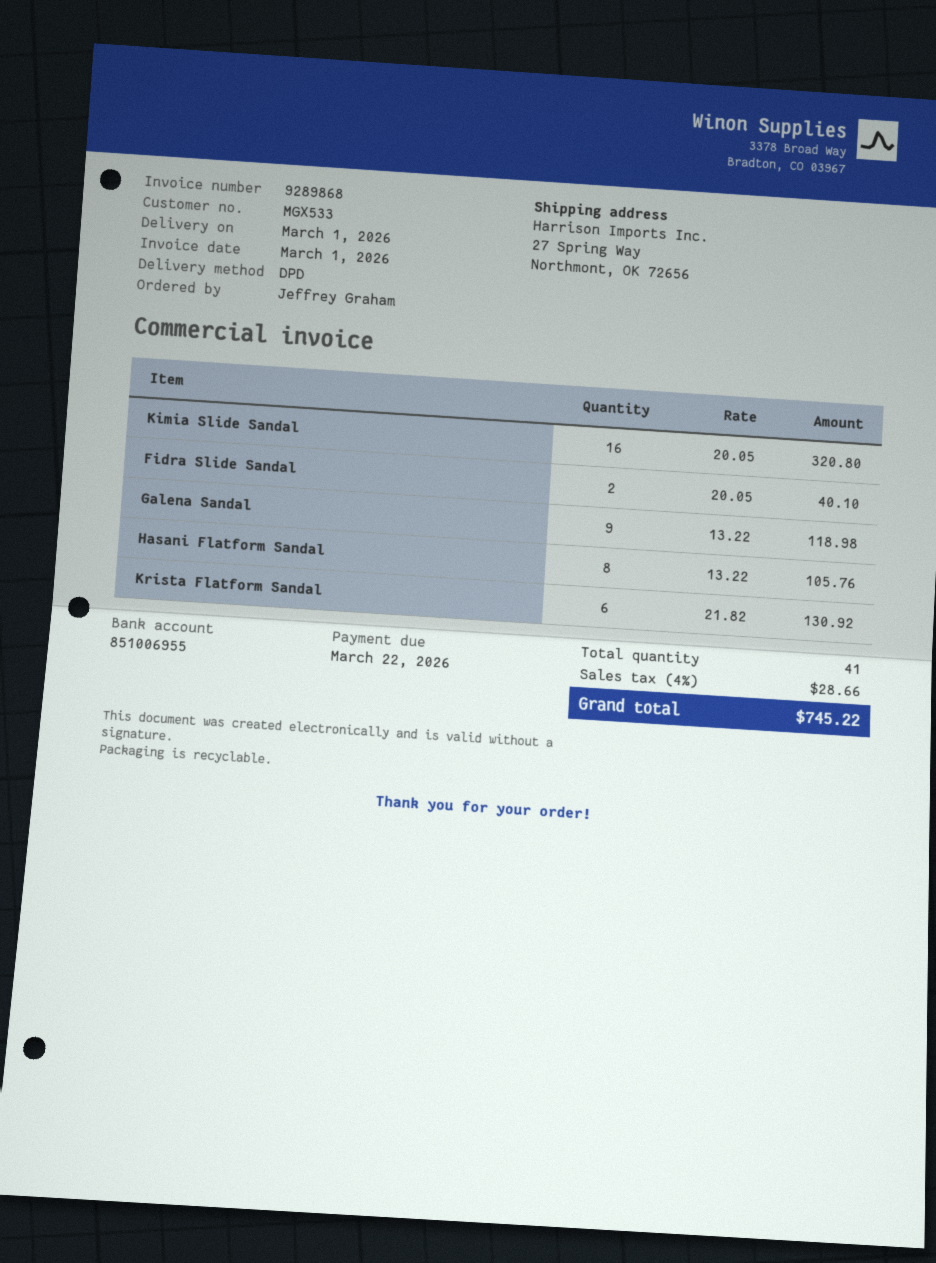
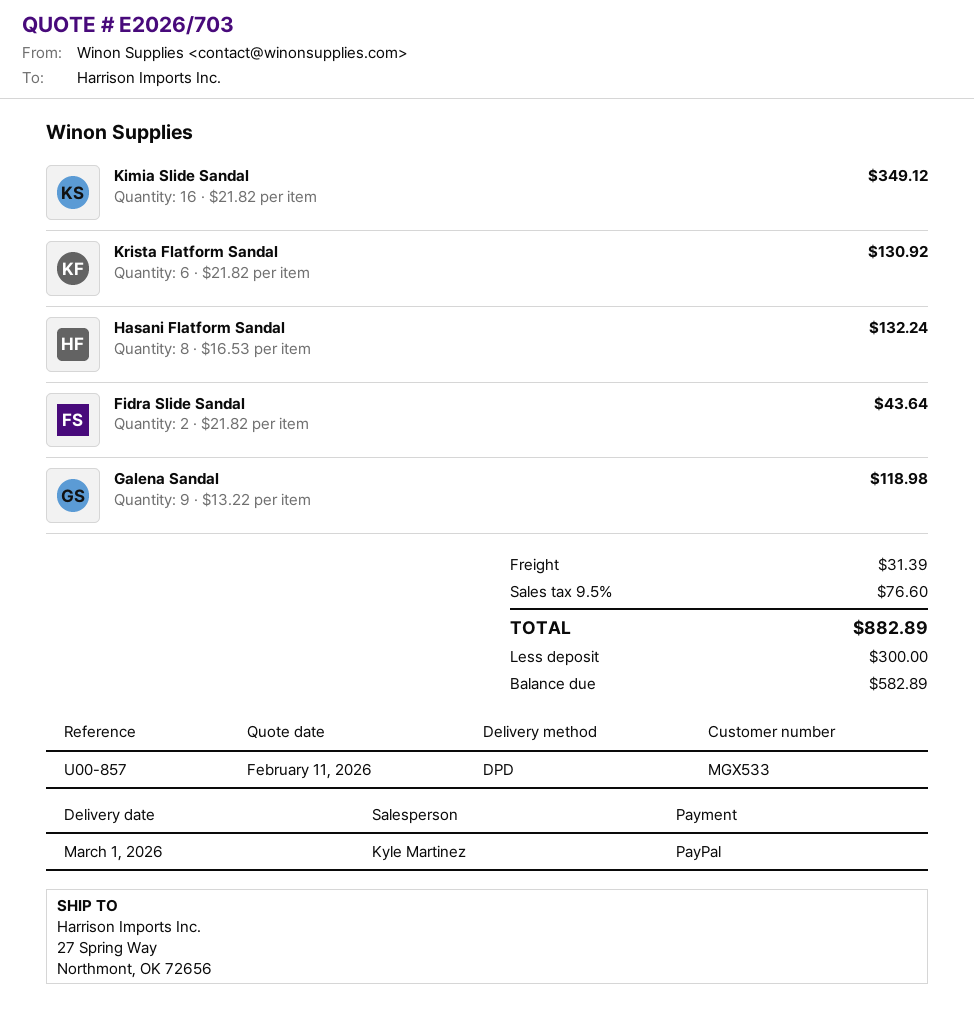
Kimia Slide Sandal: 16 x 20.05 = 320.80 -> 16 x 21.82 = 349.12
Fidra Slide Sandal: 2 x 20.05 = 40.10 -> 2 x 21.82 = 43.64
Hasani Flatform Sandal: 8 x 13.22 = 105.76 -> 8 x 16.53 = 132.24
shipping: none -> 31.39
tax: 4% = 28.66 -> 9.5% = 76.60
total: 745.22 -> 882.89

